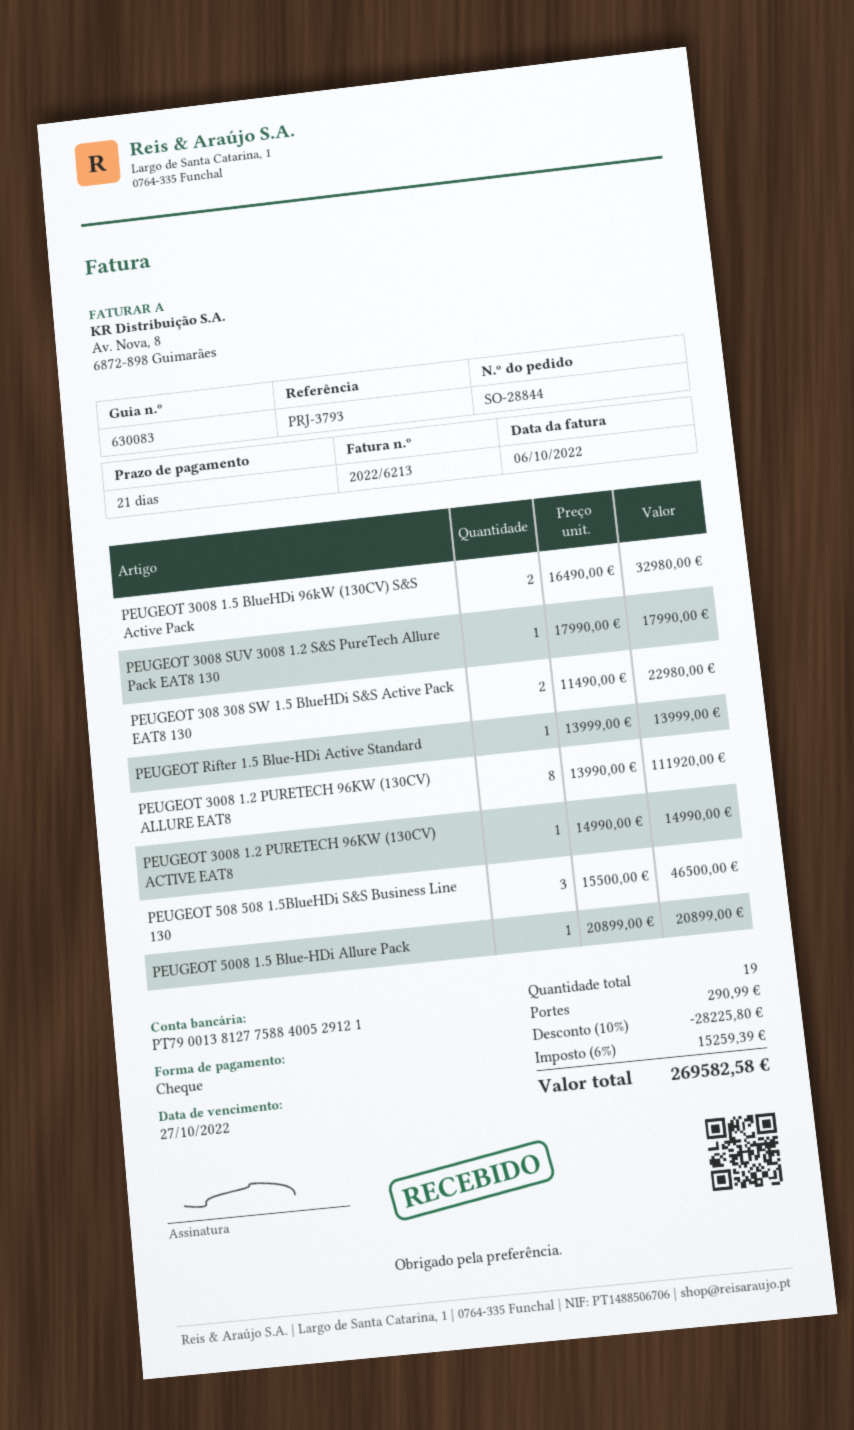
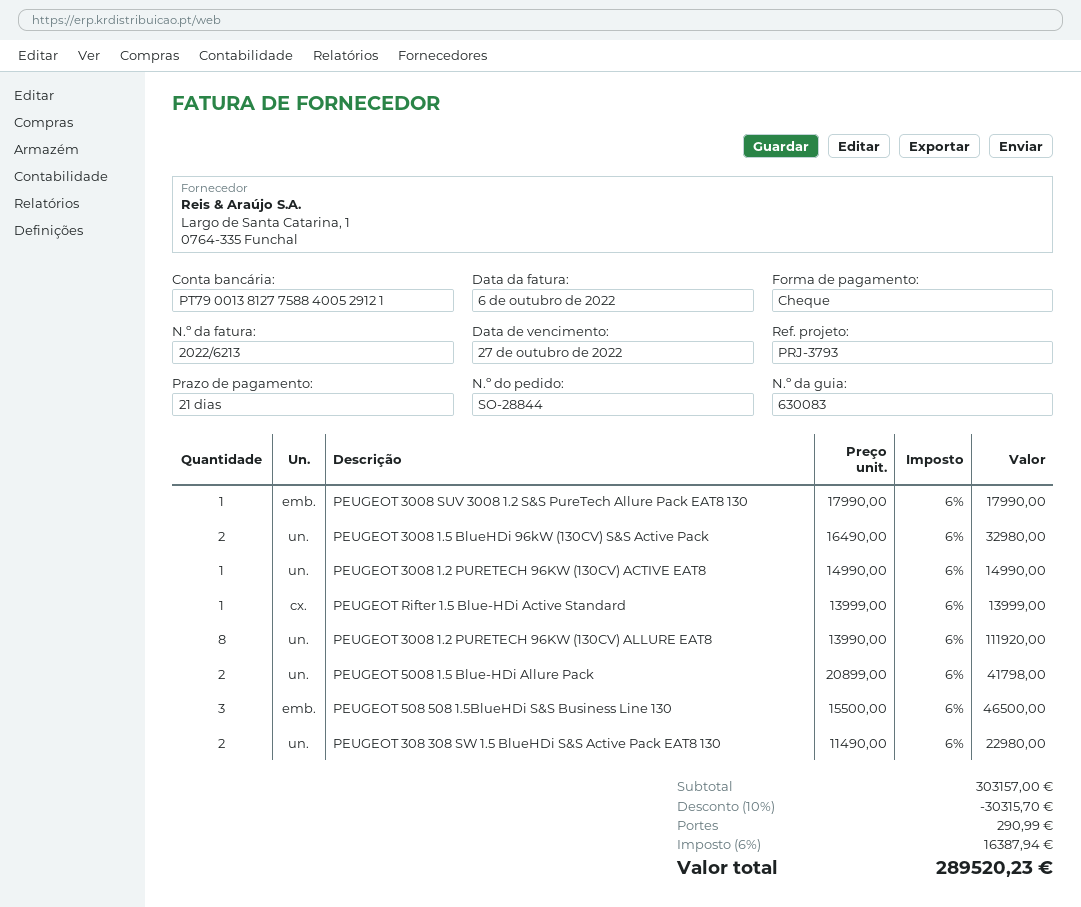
PEUGEOT 5008 1.5 Blue-HDi Allure Pack: 1 x 20899.00 = 20899.00 -> 2 x 20899.00 = 41798.00
discount: 10% = 28225.80 -> 10% = 30315.70
tax: 6% = 15259.39 -> 6% = 16387.94
total: 269582.58 -> 289520.23

